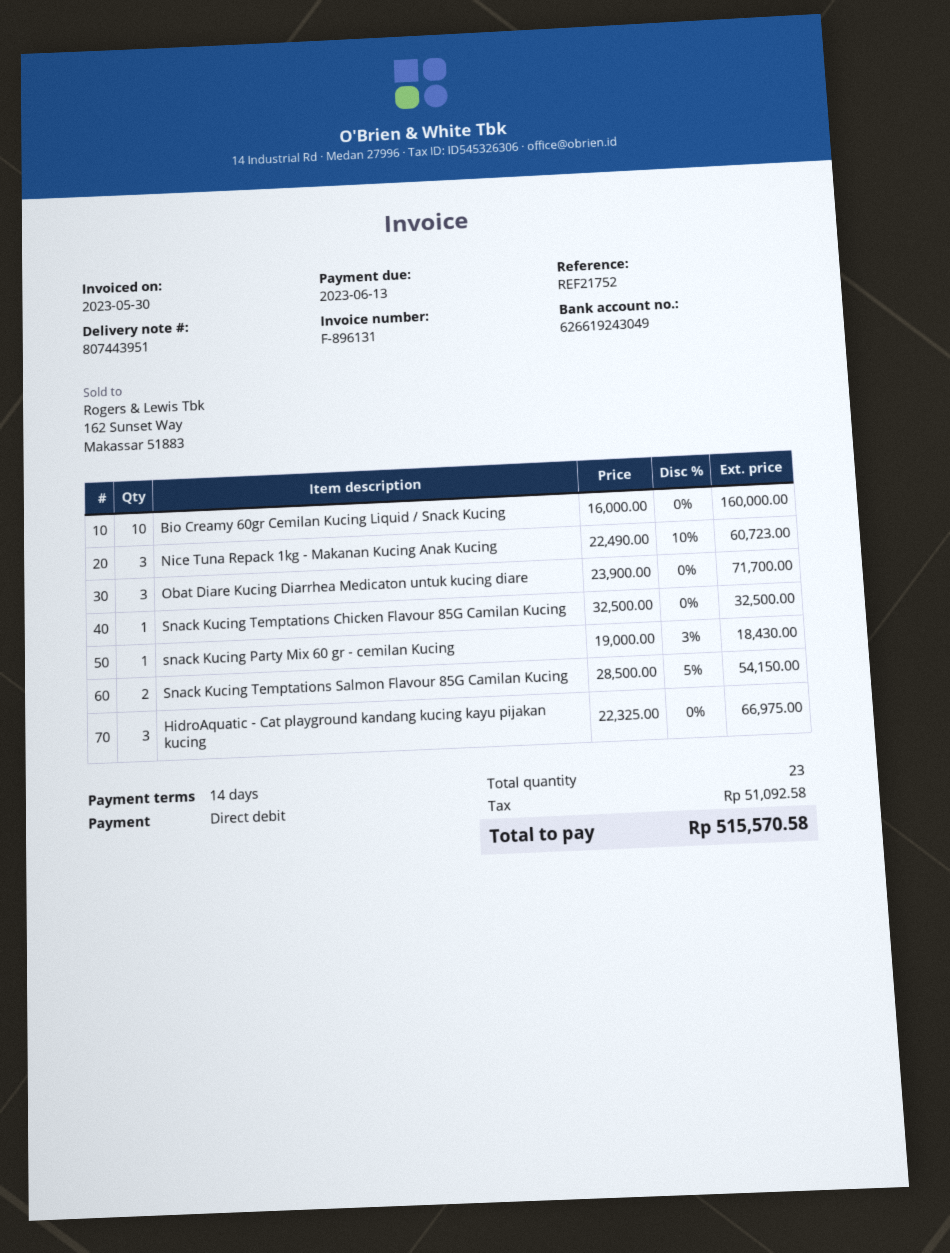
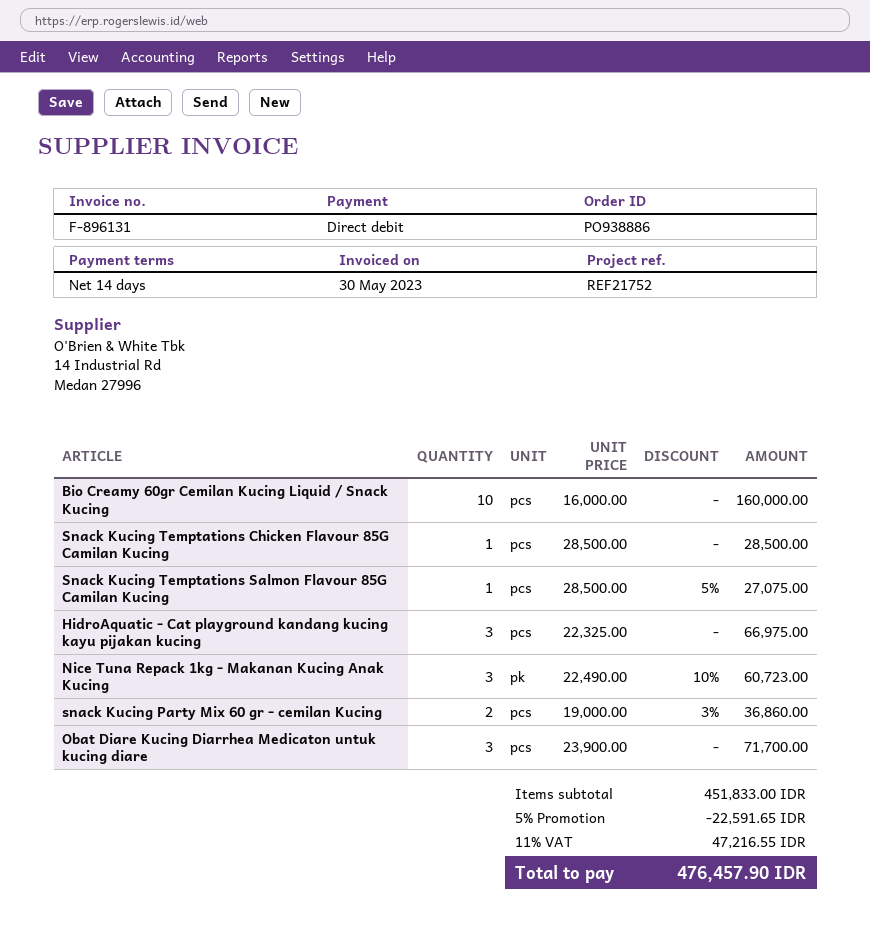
Snack Kucing Temptations Chicken Flavour 85G Camilan Kucing: 1 x 32500.00 = 32500.00 -> 1 x 28500.00 = 28500.00
snack Kucing Party Mix 60 gr - cemilan Kucing: 1 x 19000.00 - 3% = 18430.00 -> 2 x 19000.00 - 3% = 36860.00
Snack Kucing Temptations Salmon Flavour 85G Camilan Kucing: 2 x 28500.00 - 5% = 54150.00 -> 1 x 28500.00 - 5% = 27075.00
discount: none -> 5% = 22591.65
tax: 51092.58 -> 47216.55
total: 515570.58 -> 476457.90

